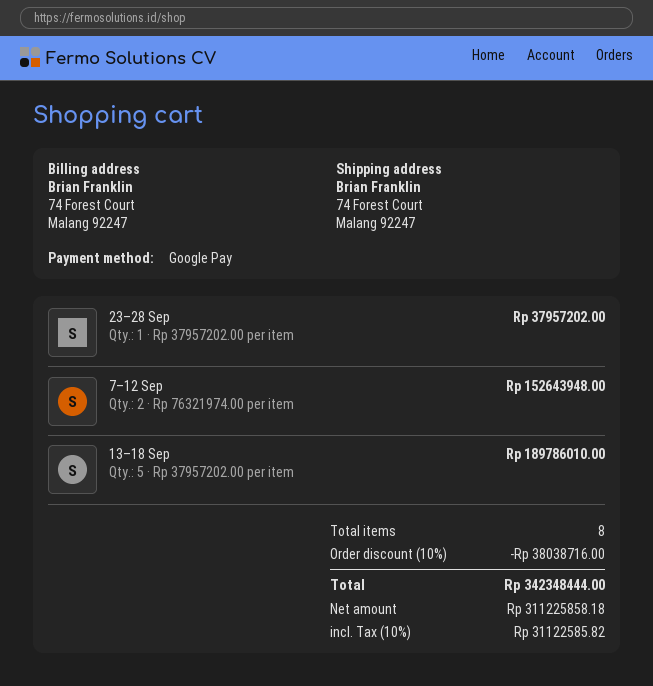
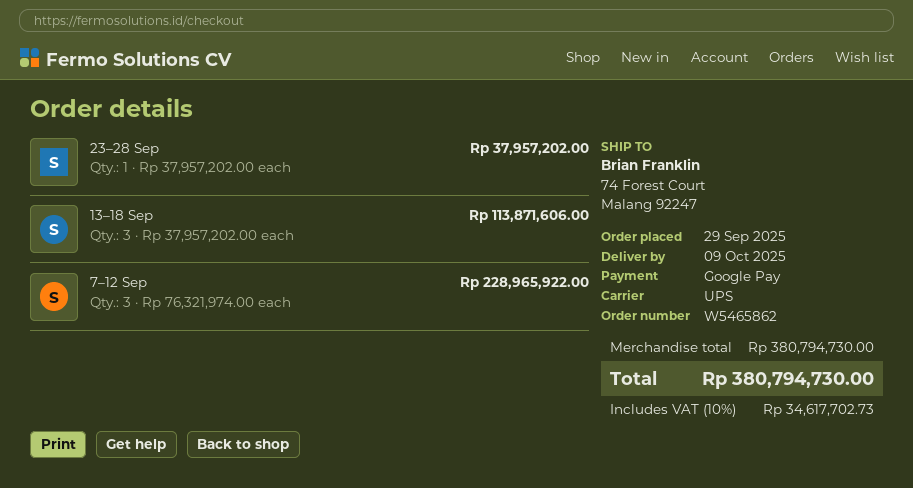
7–12 Sep: 2 x 76321974.00 = 152643948.00 -> 3 x 76321974.00 = 228965922.00
13–18 Sep: 5 x 37957202.00 = 189786010.00 -> 3 x 37957202.00 = 113871606.00
discount: 10% = 38038716.00 -> none
tax: 10% = 31122585.82 -> 10% = 34617702.73
total: 342348444.00 -> 380794730.00

